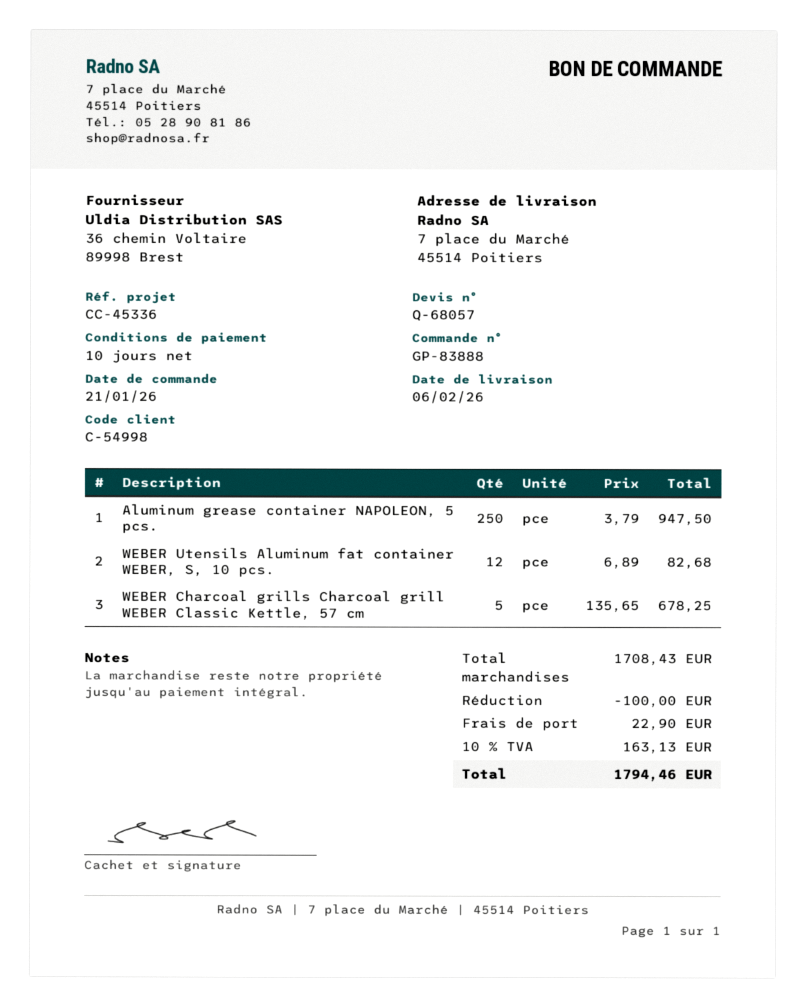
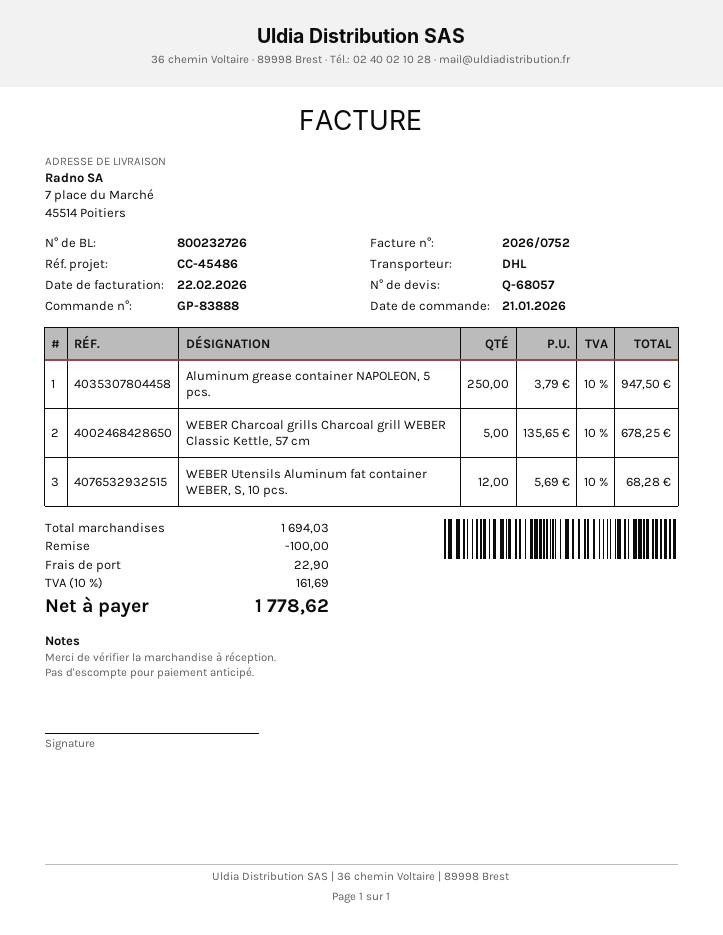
reference: CC-45336 -> CC-45486
WEBER Utensils Aluminum fat container WEBER, S, 10 pcs.: 12 x 6.89 = 82.68 -> 12 x 5.69 = 68.28
subtotal: 1708.43 -> 1694.03
tax: 10% = 163.13 -> 10% = 161.69
total: 1794.46 -> 1778.62

